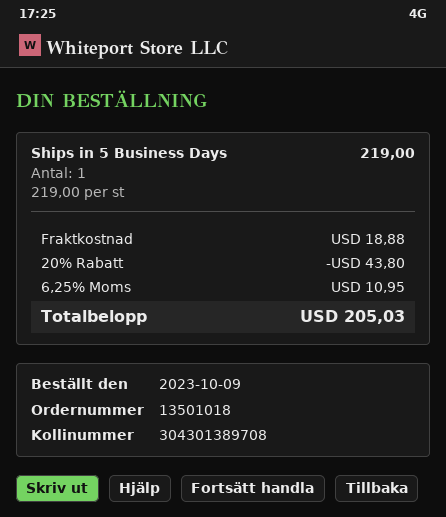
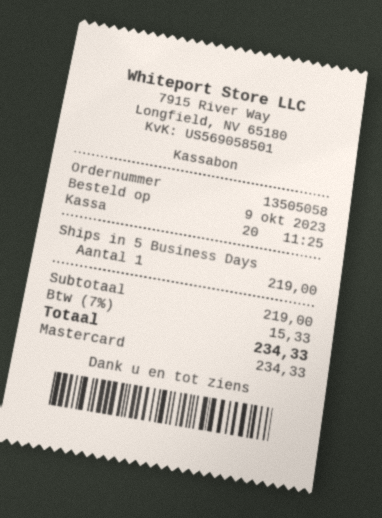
order number: 13501018 -> 13505058
discount: 20% = 43.80 -> none
shipping: 18.88 -> none
tax: 6.25% = 10.95 -> 7% = 15.33
total: 205.03 -> 234.33

